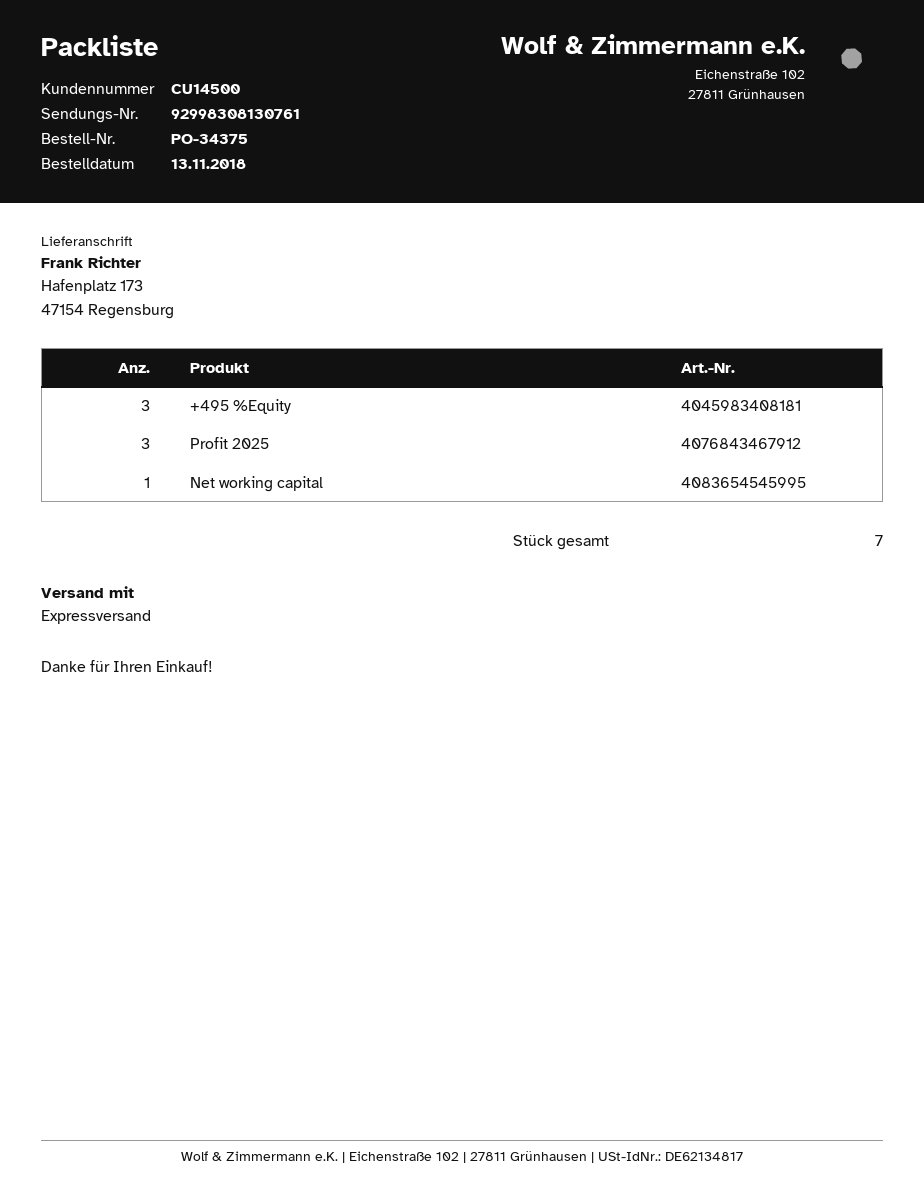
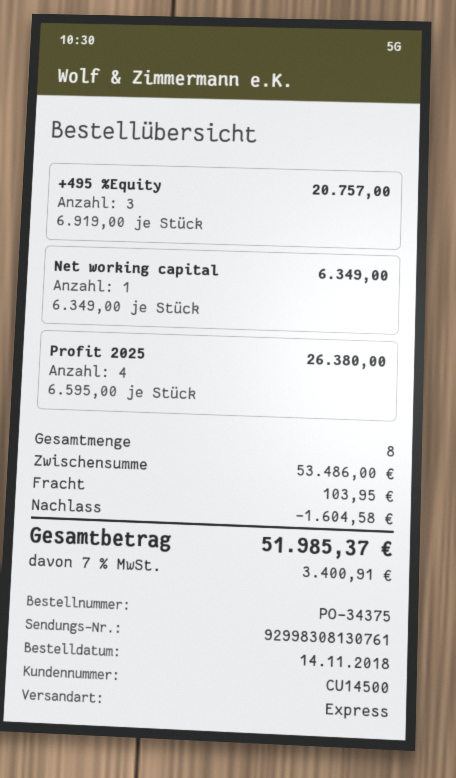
order date: 2018-11-13 -> 2018-11-14
Profit 2025: 3 -> 4
total quantity: 7 -> 8

